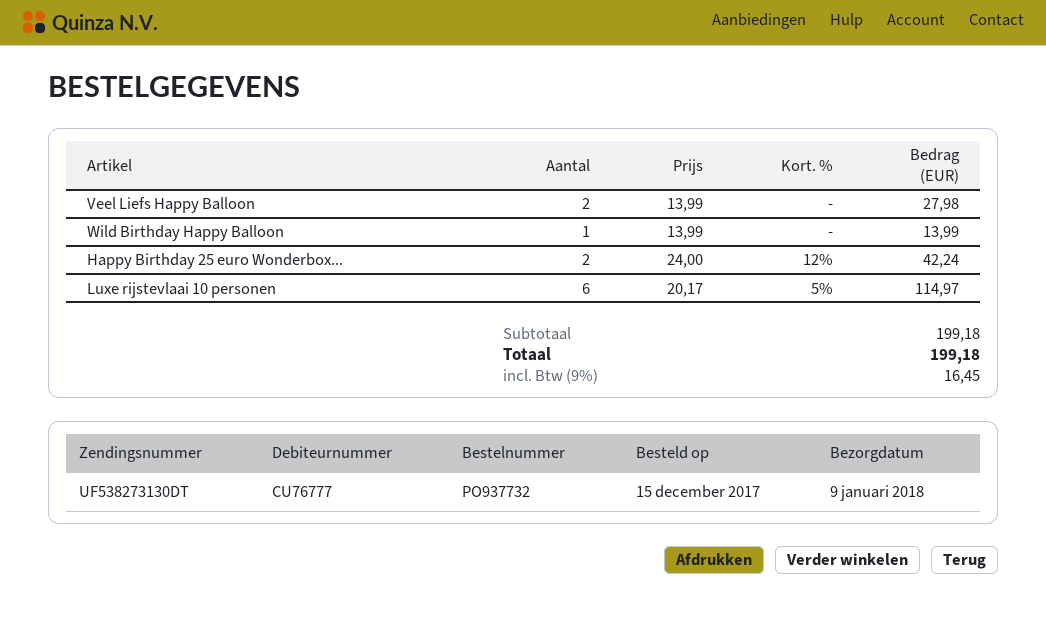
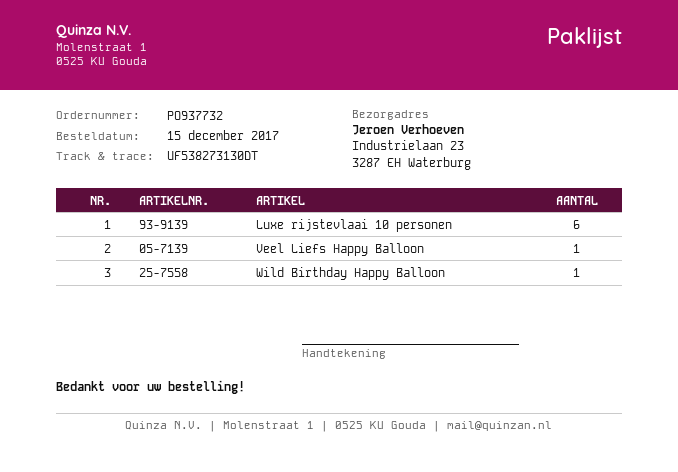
Veel Liefs Happy Balloon: 2 -> 1
Happy Birthday 25 euro Wonderbox...: 2 -> none

